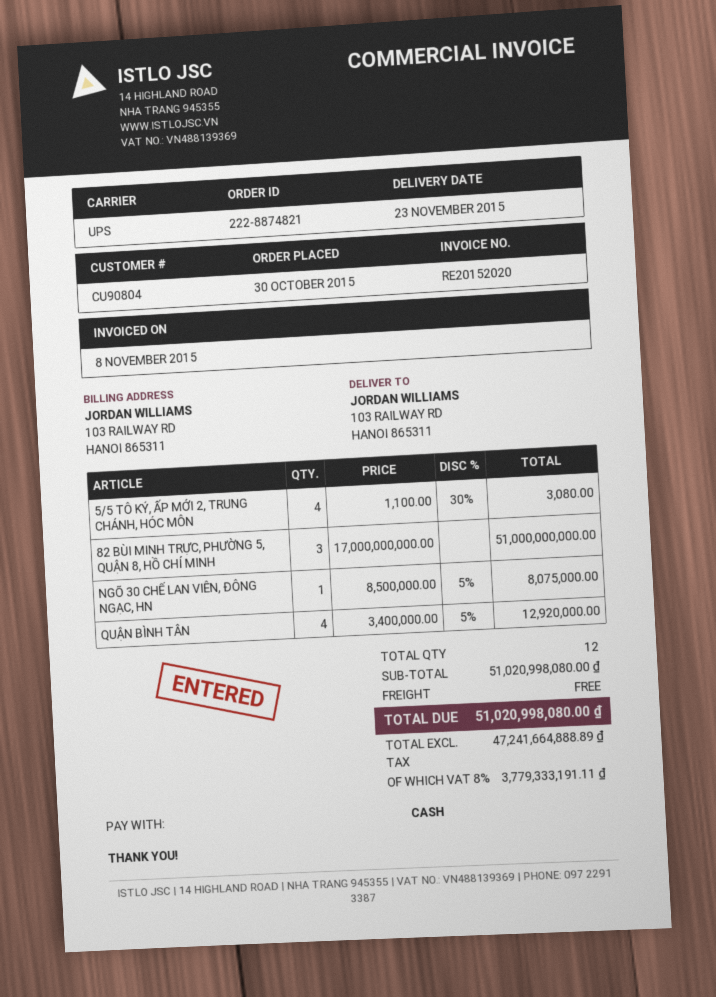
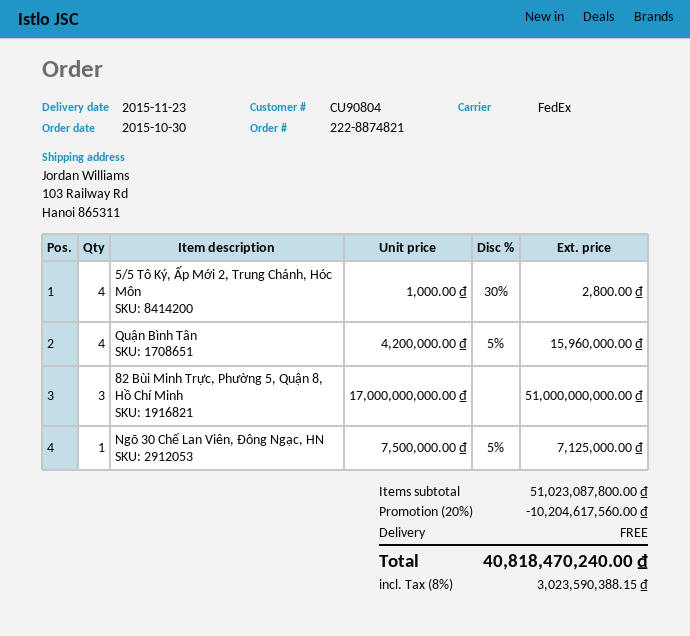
shipping method: UPS -> FedEx
5/5 TÔ KÝ, ẤP MỚI 2, TRUNG CHÁNH, HÓC MÔN: 4 x 1100.00 - 30% = 3080.00 -> 4 x 1000.00 - 30% = 2800.00
NGÕ 30 CHẾ LAN VIÊN, ĐÔNG NGẠC, HN: 1 x 8500000.00 - 5% = 8075000.00 -> 1 x 7500000.00 - 5% = 7125000.00
QUẬN BÌNH TÂN: 4 x 3400000.00 - 5% = 12920000.00 -> 4 x 4200000.00 - 5% = 15960000.00
subtotal: 51020998080.00 -> 51023087800.00
discount: none -> 20% = 10204617560.00
tax: 8% = 3779333191.11 -> 8% = 3023590388.15
total: 51020998080.00 -> 40818470240.00

